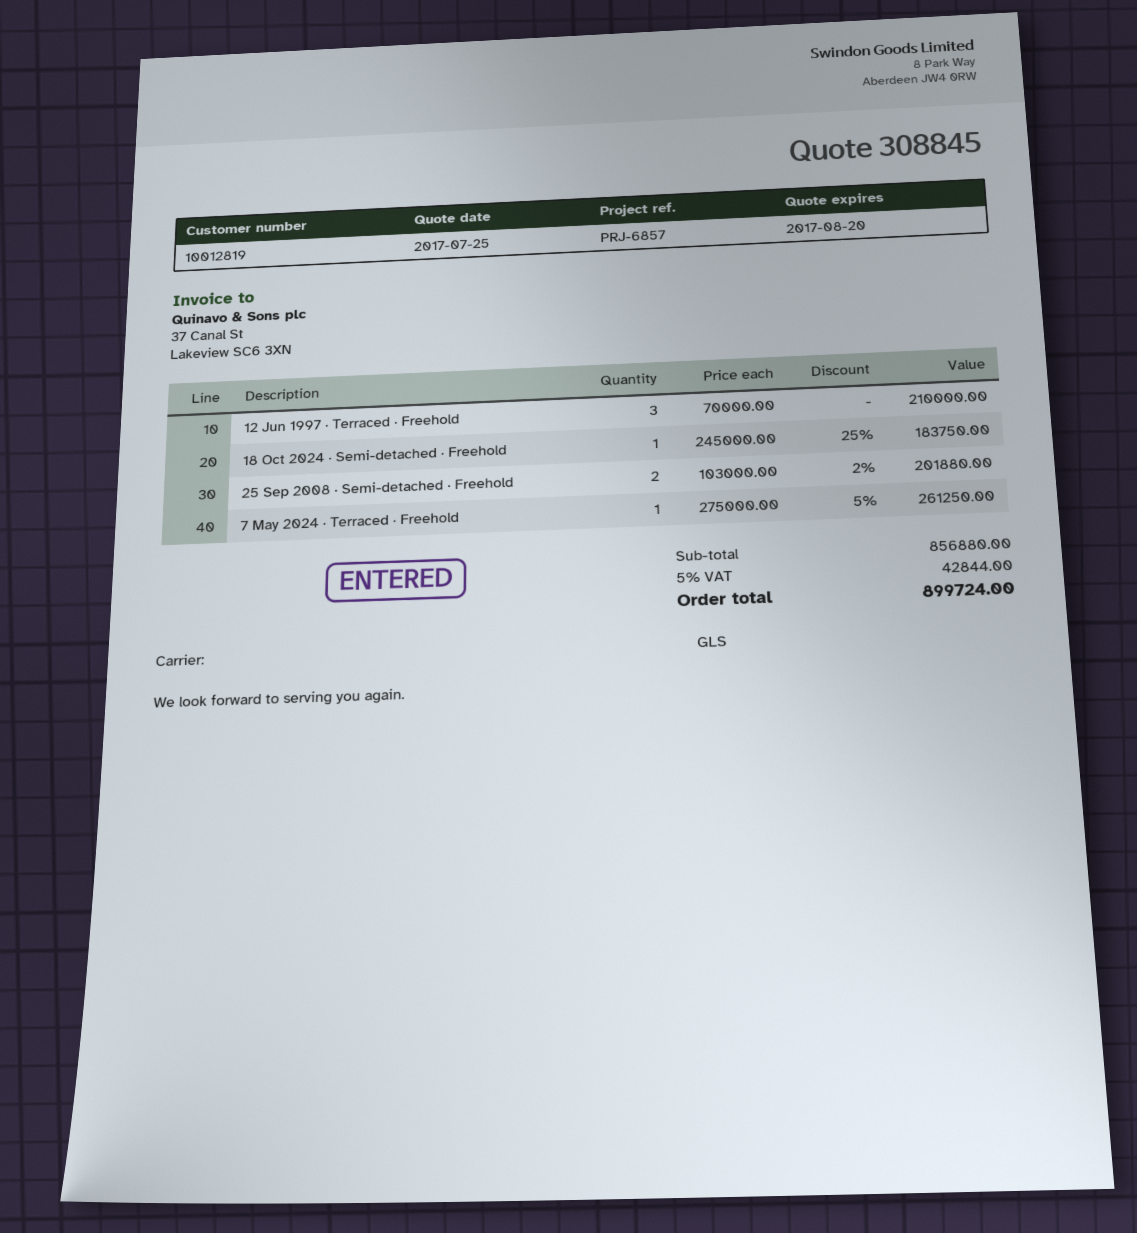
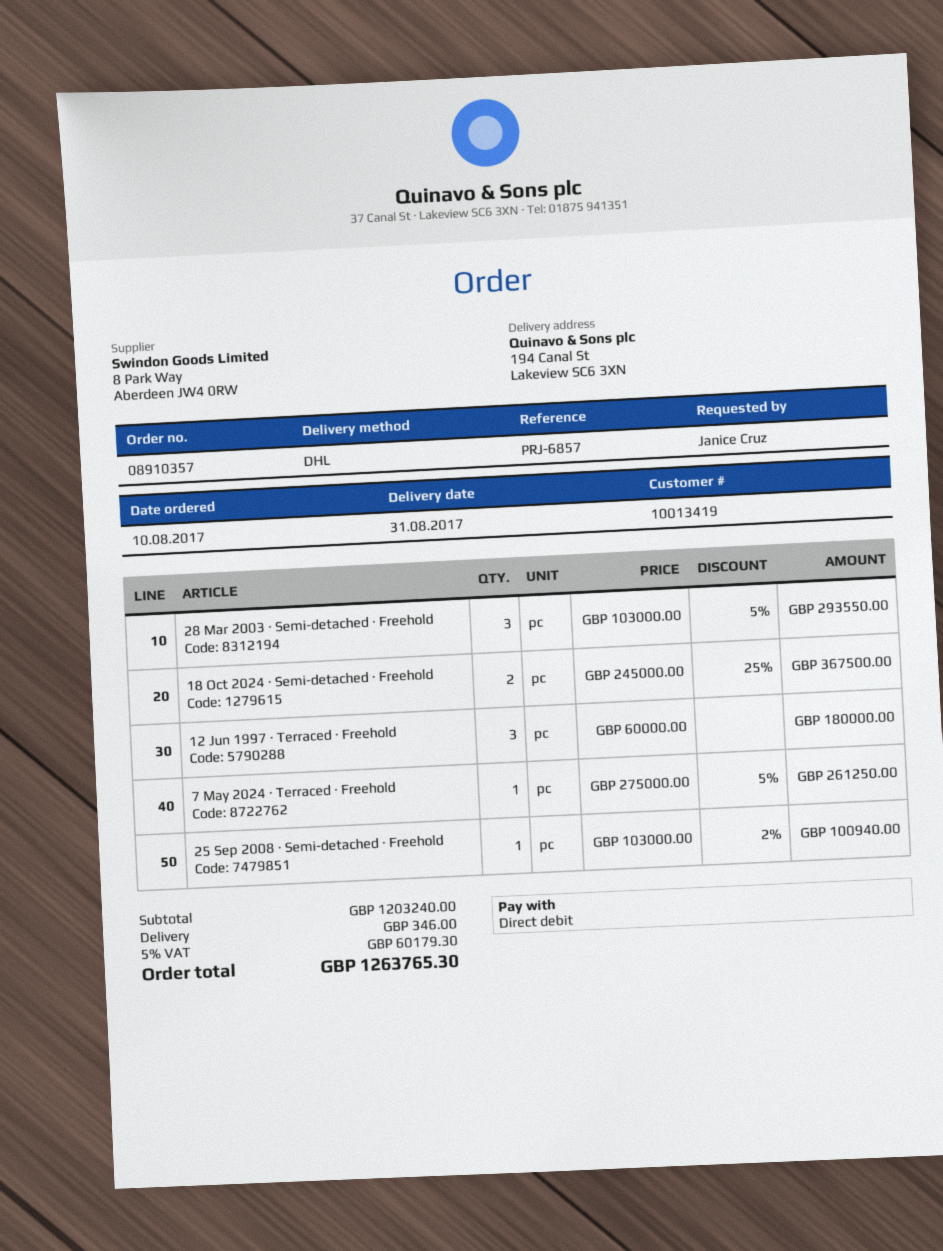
customer number: 10012819 -> 10013419
shipping method: GLS -> DHL
12 Jun 1997 · Terraced · Freehold: 3 x 70000.00 = 210000.00 -> 3 x 60000.00 = 180000.00
18 Oct 2024 · Semi-detached · Freehold: 1 x 245000.00 - 25% = 183750.00 -> 2 x 245000.00 - 25% = 367500.00
25 Sep 2008 · Semi-detached · Freehold: 2 x 103000.00 - 2% = 201880.00 -> 1 x 103000.00 - 2% = 100940.00
28 Mar 2003 · Semi-detached · Freehold: none -> 3 x 103000.00 - 5% = 293550.00
subtotal: 856880.00 -> 1203240.00
shipping: none -> 346.00
tax: 5% = 42844.00 -> 5% = 60179.30
total: 899724.00 -> 1263765.30

